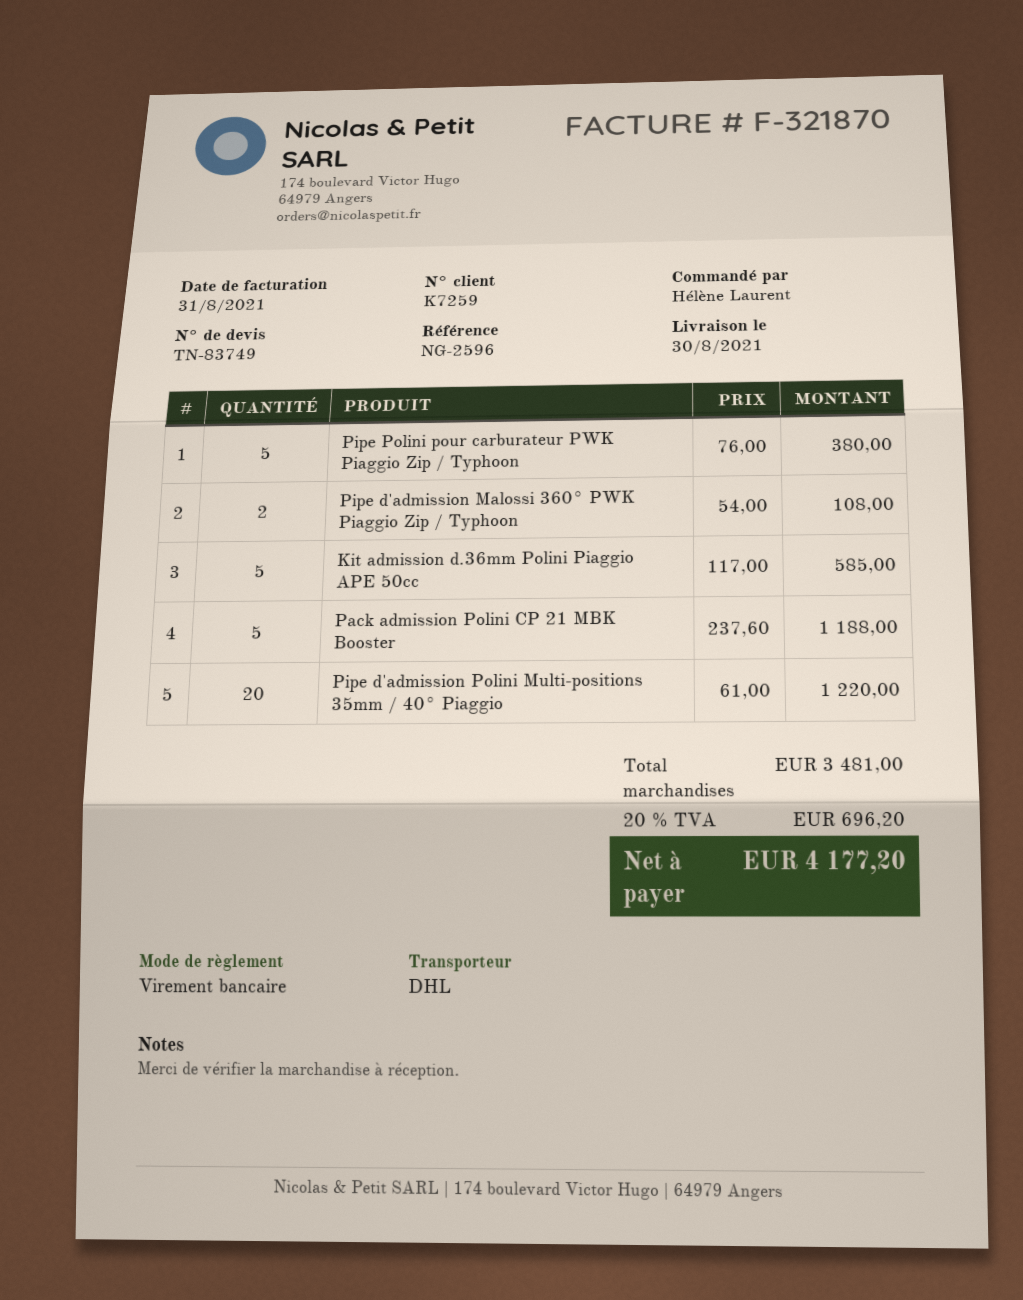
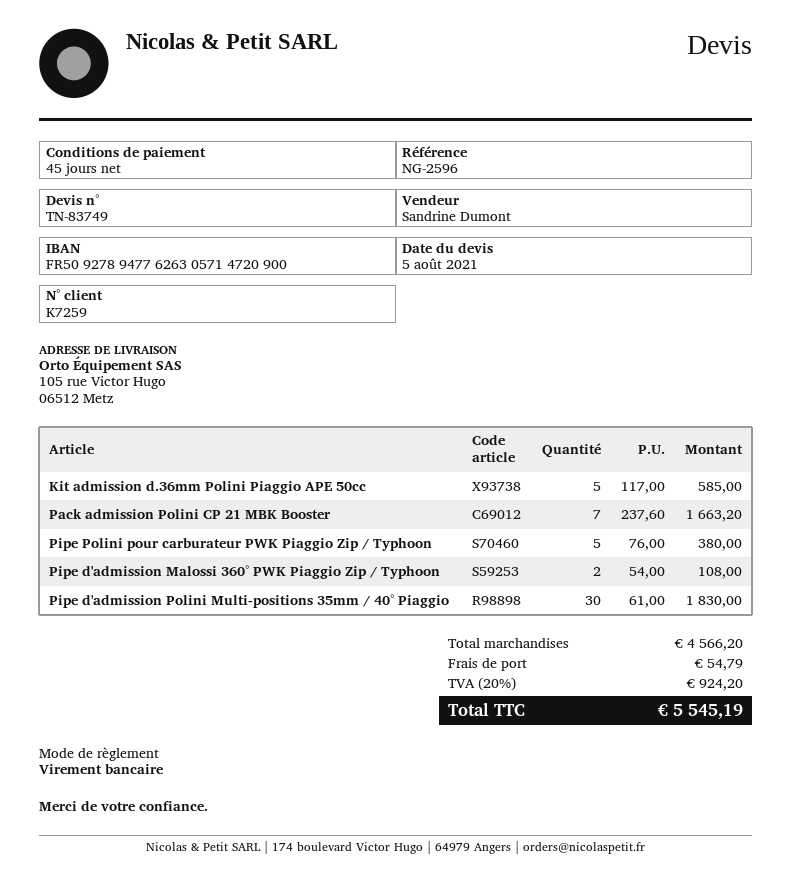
Pack admission Polini CP 21 MBK Booster: 5 x 237.60 = 1188.00 -> 7 x 237.60 = 1663.20
Pipe d'admission Polini Multi-positions 35mm / 40° Piaggio: 20 x 61.00 = 1220.00 -> 30 x 61.00 = 1830.00
subtotal: 3481.00 -> 4566.20
shipping: none -> 54.79
tax: 20% = 696.20 -> 20% = 924.20
total: 4177.20 -> 5545.19

